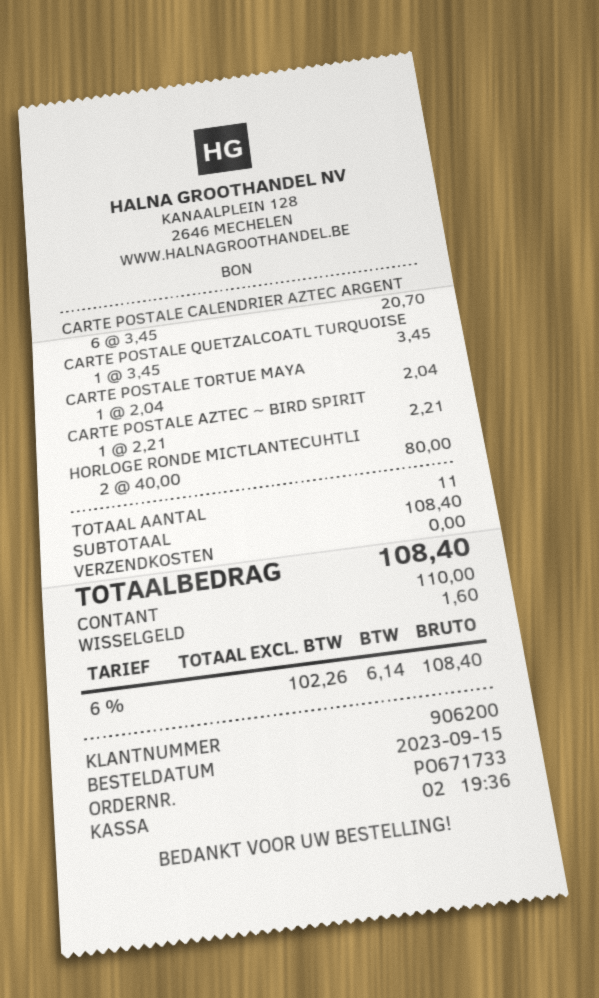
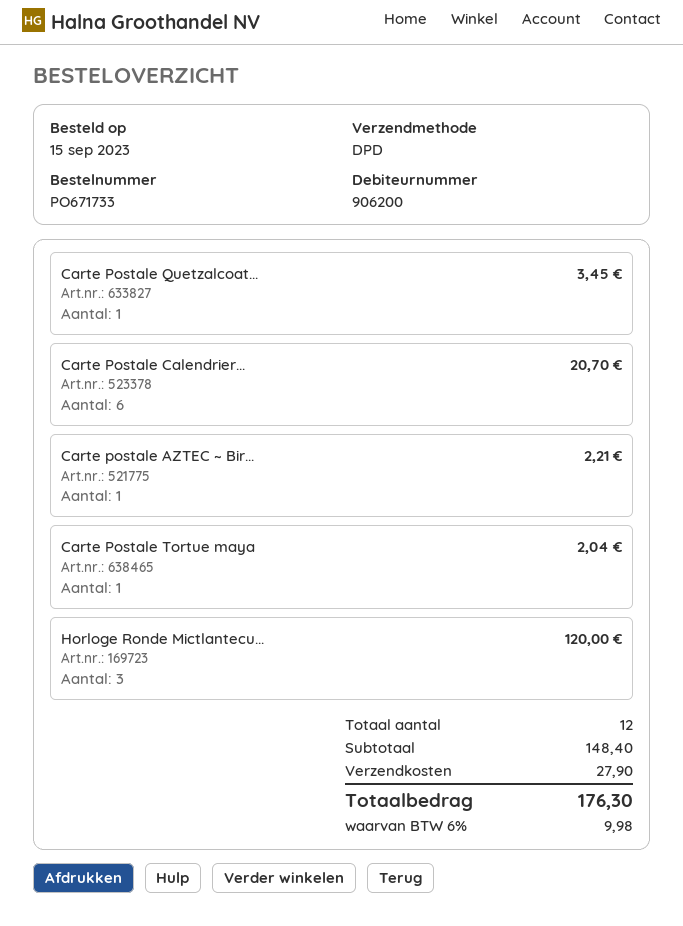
HORLOGE RONDE MICTLANTECUHTLI: 2 for 80.00 -> 3 for 120.00
total quantity: 11 -> 12
subtotal: 108.40 -> 148.40
shipping: 0.00 -> 27.90
tax: 6% = 6.14 -> 6% = 9.98
total: 108.40 -> 176.30

